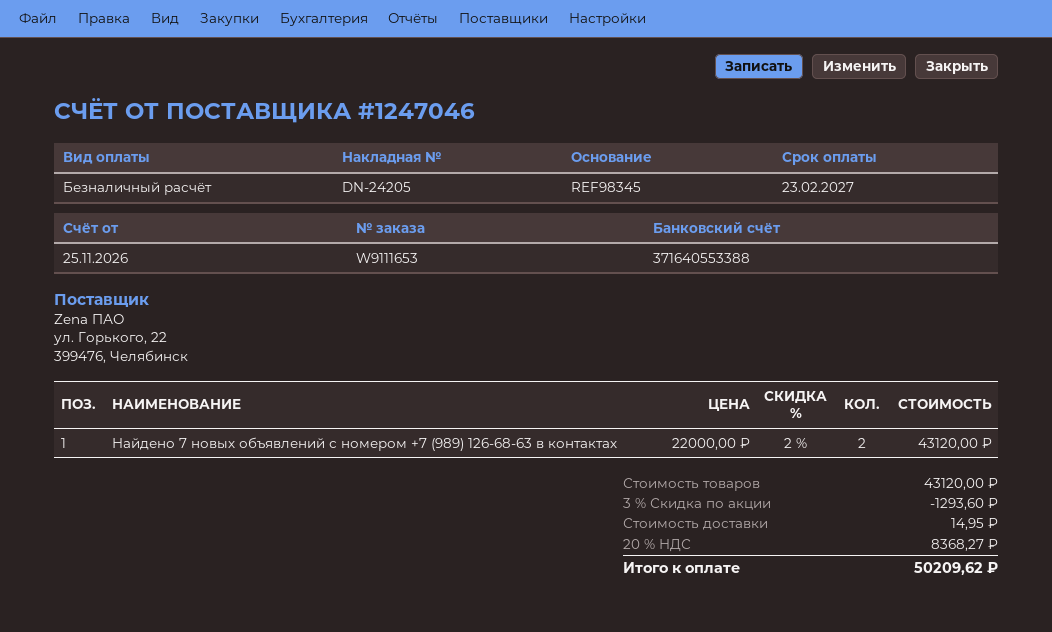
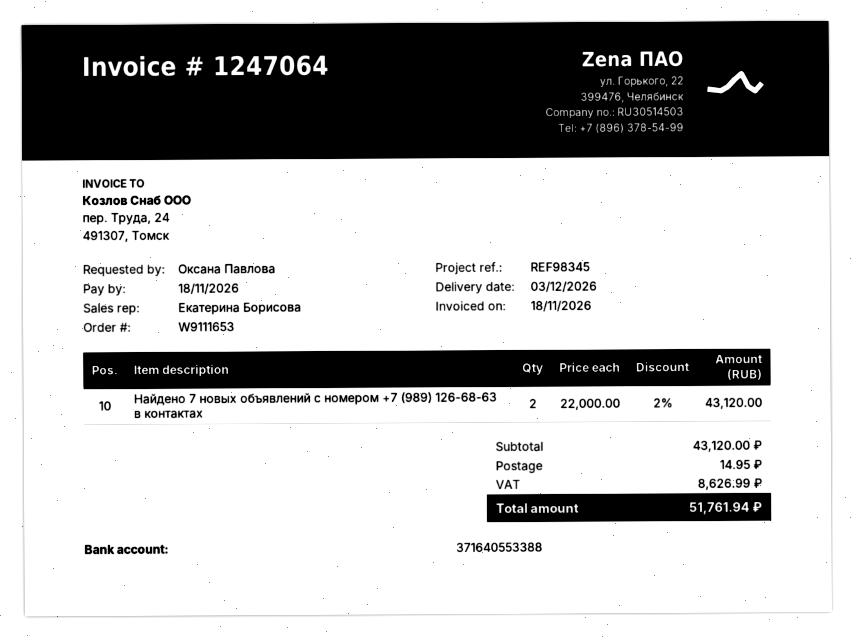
invoice number: 1247046 -> 1247064
invoice date: 2026-11-25 -> 2026-11-18
due date: 2027-02-23 -> 2026-11-18
discount: 3% = 1293.60 -> none
tax: 8368.27 -> 8626.99
total: 50209.62 -> 51761.94

